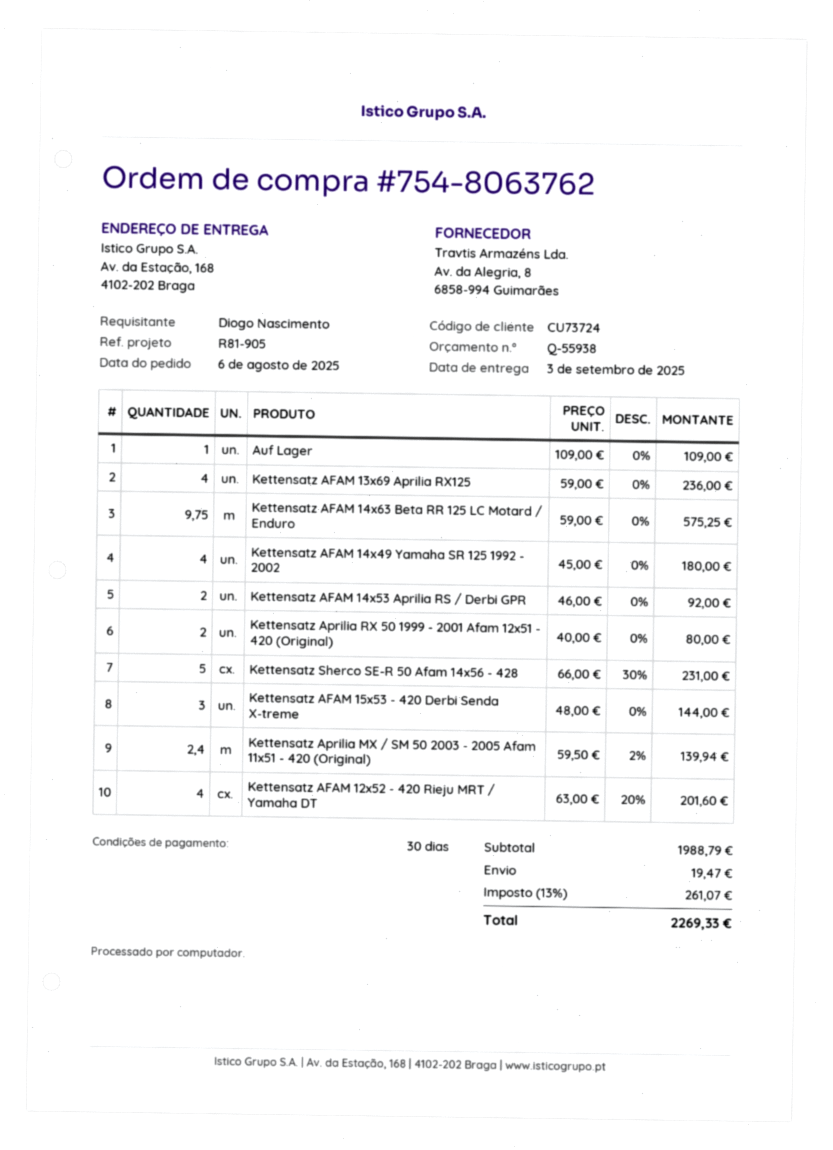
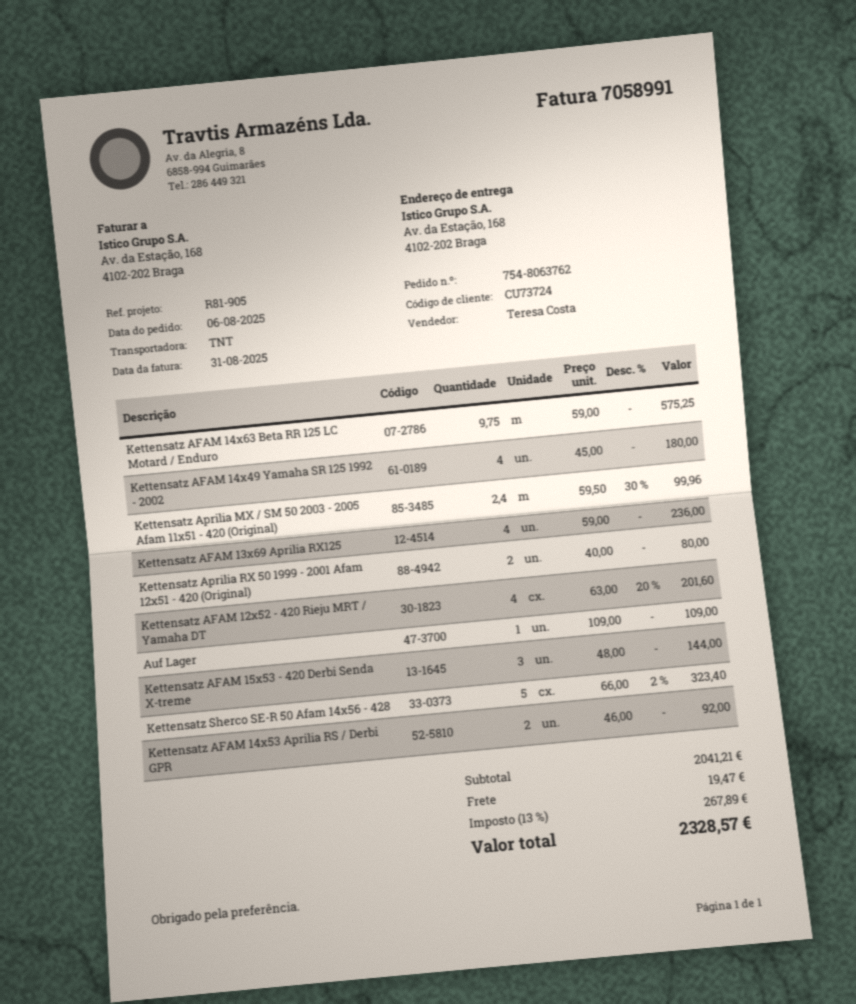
Kettensatz Sherco SE-R 50 Afam 14x56 - 428: 5 x 66.00 - 30% = 231.00 -> 5 x 66.00 - 2% = 323.40
Kettensatz Aprilia MX / SM 50 2003 - 2005 Afam 11x51 - 420 (Original): 2.4 x 59.50 - 2% = 139.94 -> 2.4 x 59.50 - 30% = 99.96
subtotal: 1988.79 -> 2041.21
tax: 13% = 261.07 -> 13% = 267.89
total: 2269.33 -> 2328.57

